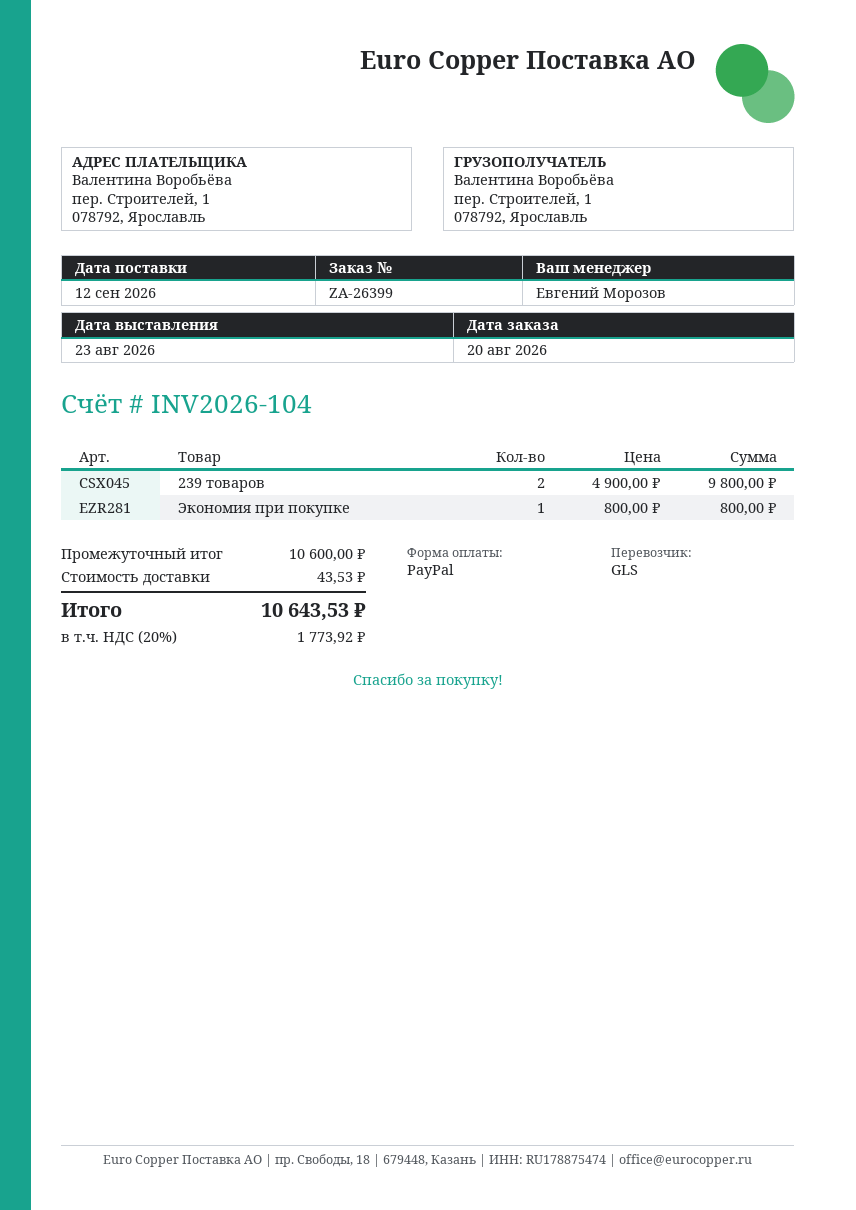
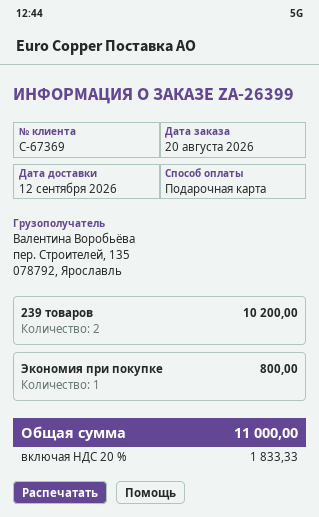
payment method: PayPal -> gift card
ship to: пер. Строителей, 1, 078792, Ярославль -> пер. Строителей, 135, 078792, Ярославль
239 товаров: 2 for 9800.00 -> 2 for 10200.00
shipping: 43.53 -> none
tax: 20% = 1773.92 -> 20% = 1833.33
total: 10643.53 -> 11000.00

